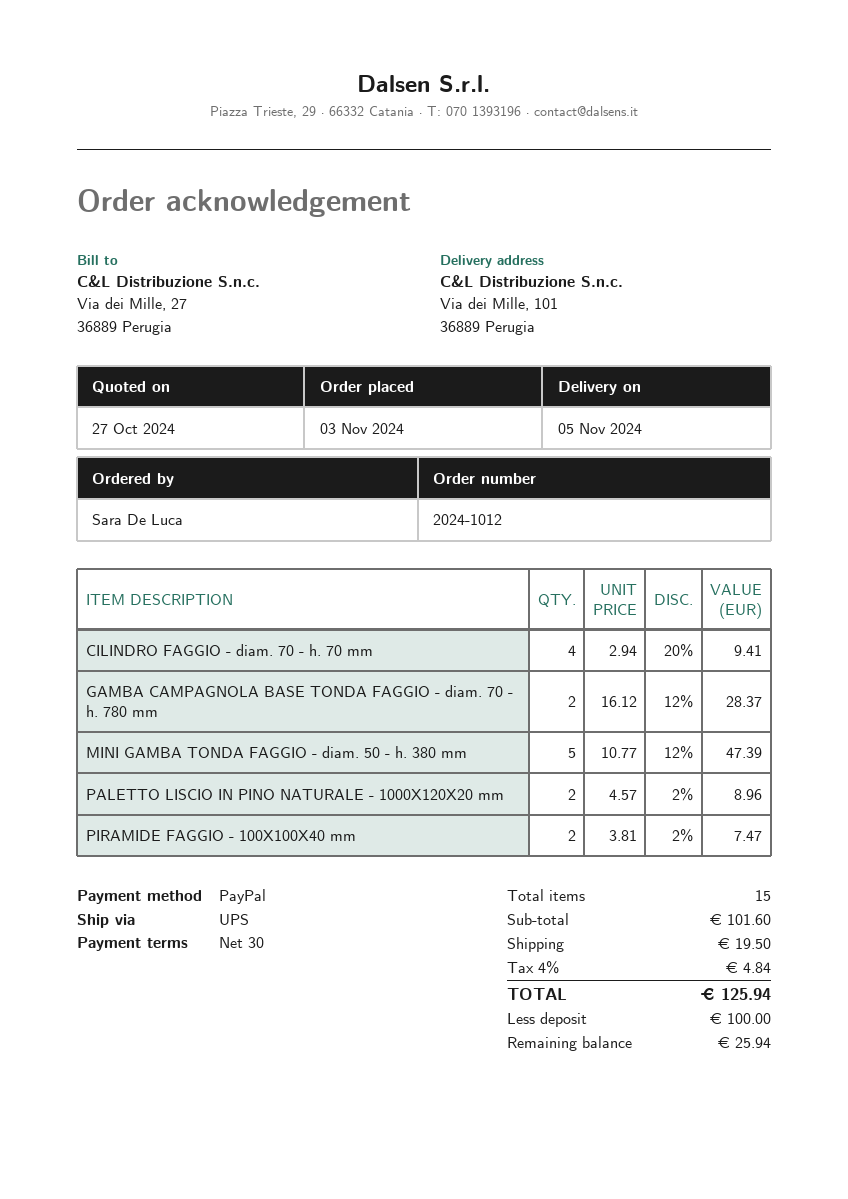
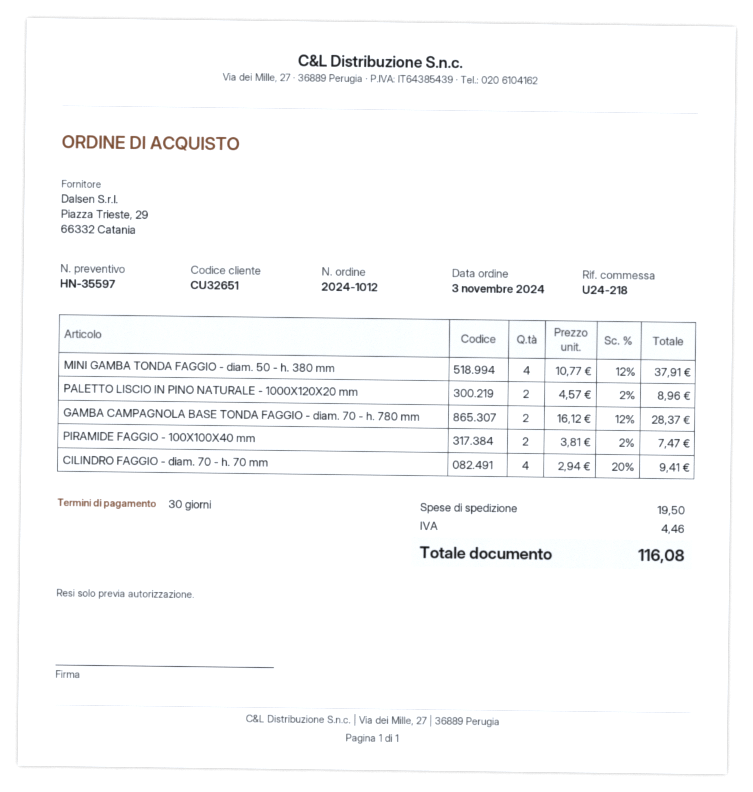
MINI GAMBA TONDA FAGGIO - diam. 50 - h. 380 mm: 5 x 10.77 - 12% = 47.39 -> 4 x 10.77 - 12% = 37.91
tax: 4.84 -> 4.46
total: 125.94 -> 116.08

